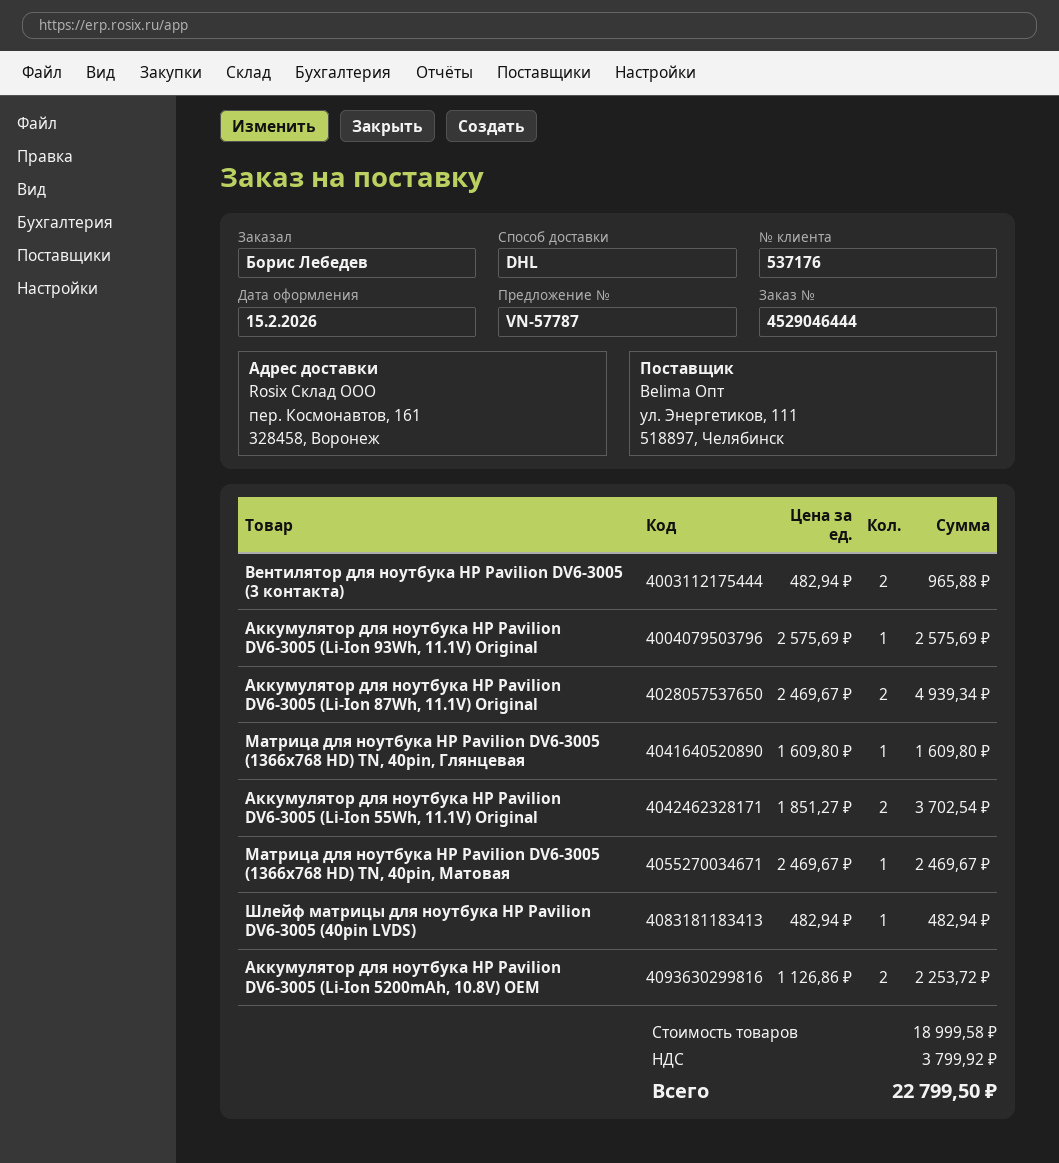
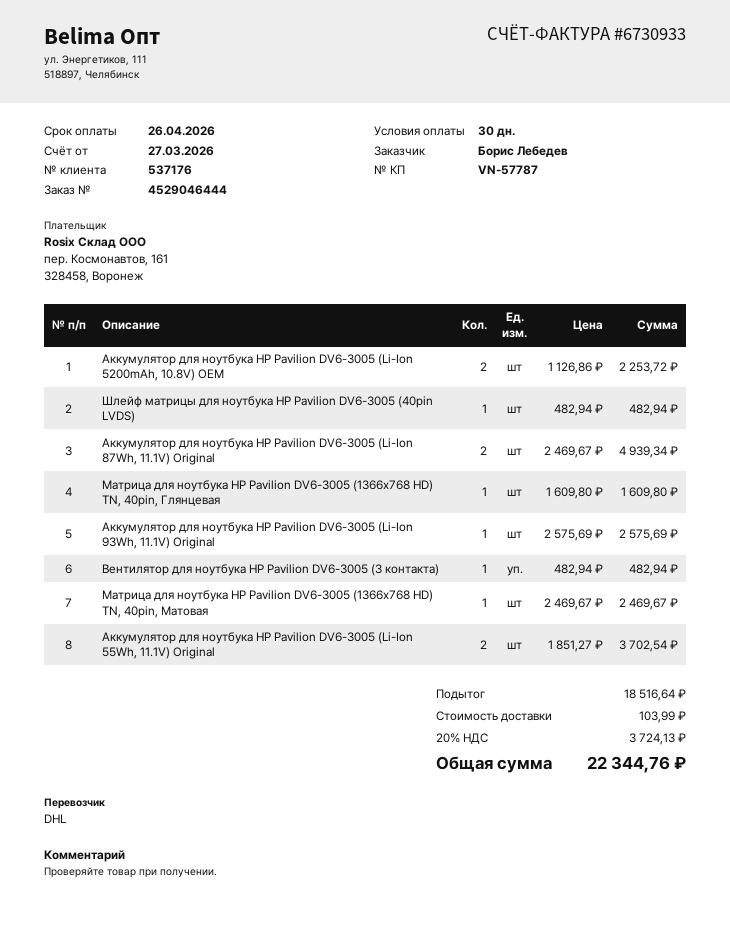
Вентилятор для ноутбука HP Pavilion DV6-3005 (3 контакта): 2 x 482.94 = 965.88 -> 1 x 482.94 = 482.94
subtotal: 18999.58 -> 18516.64
shipping: none -> 103.99
tax: 3799.92 -> 3724.13
total: 22799.50 -> 22344.76

